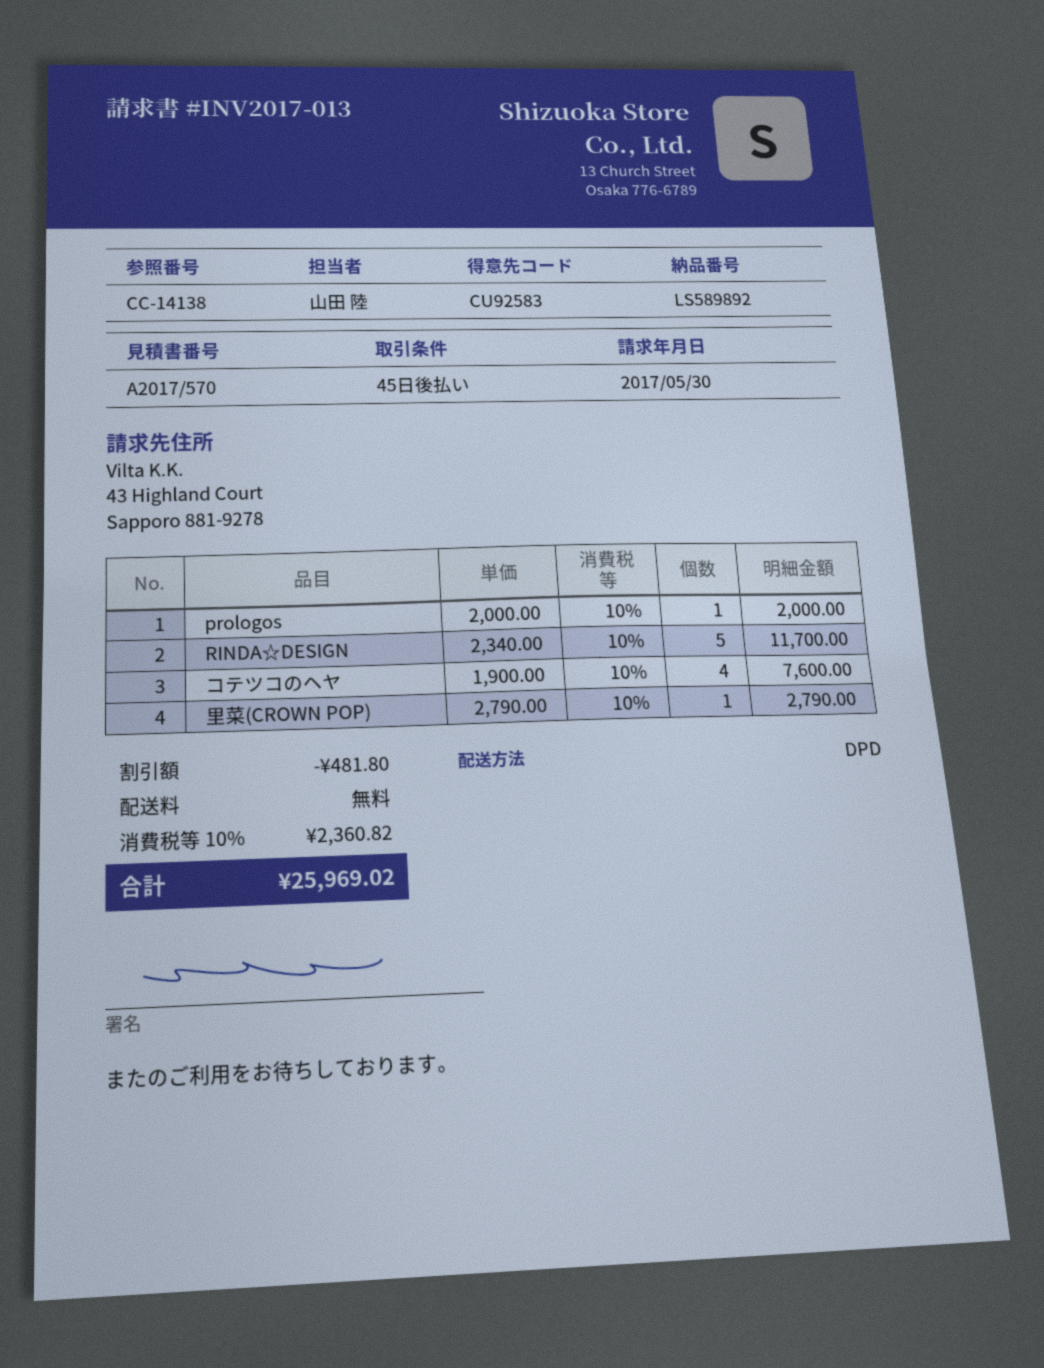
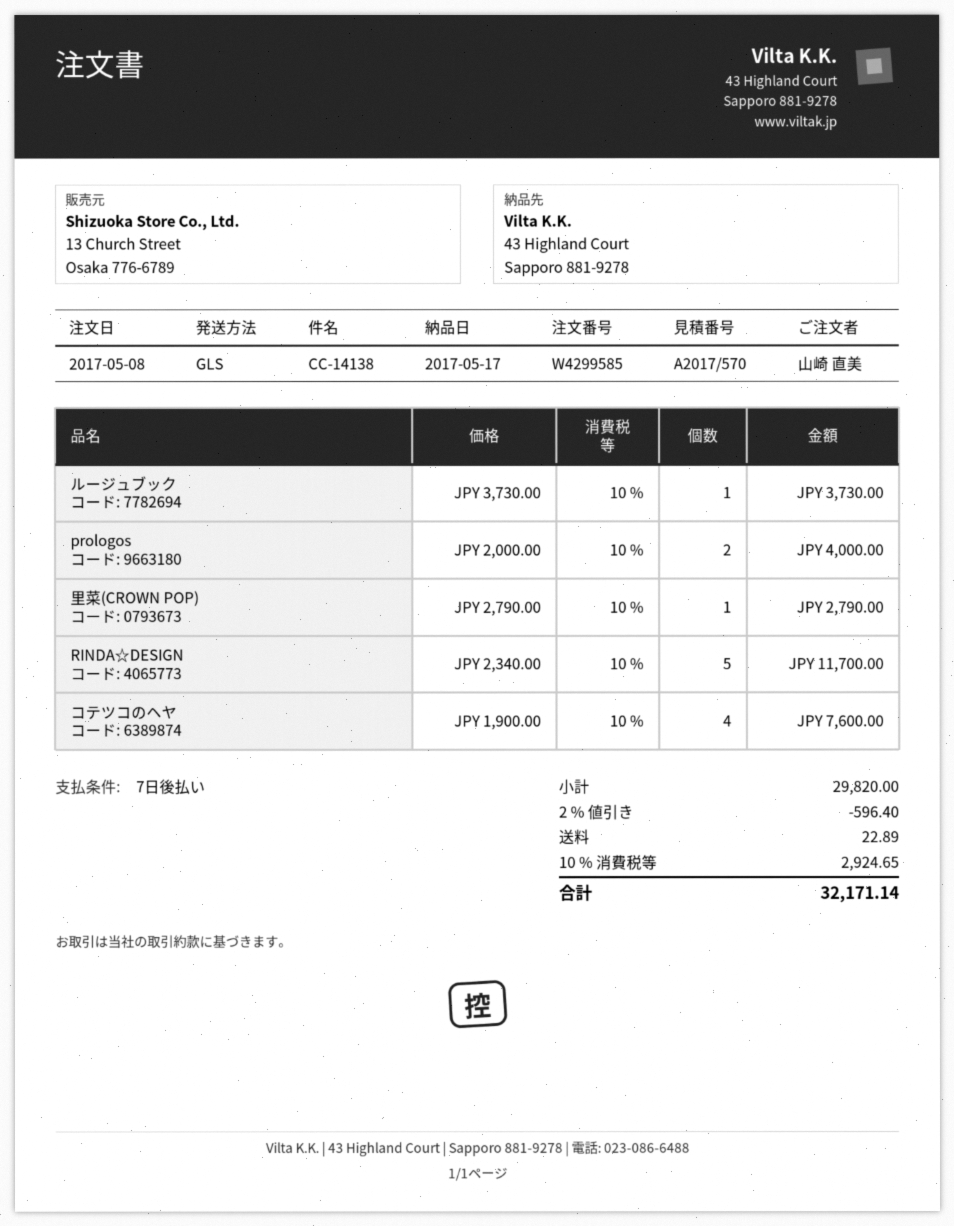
payment terms: 45 days -> 7 days
shipping method: DPD -> GLS
prologos: 1 x 2000.00 = 2000.00 -> 2 x 2000.00 = 4000.00
ルージュブック: none -> 1 x 3730.00 = 3730.00
discount: 481.80 -> 596.40
shipping: 0.00 -> 22.89
tax: 10% = 2360.82 -> 10% = 2924.65
total: 25969.02 -> 32171.14

